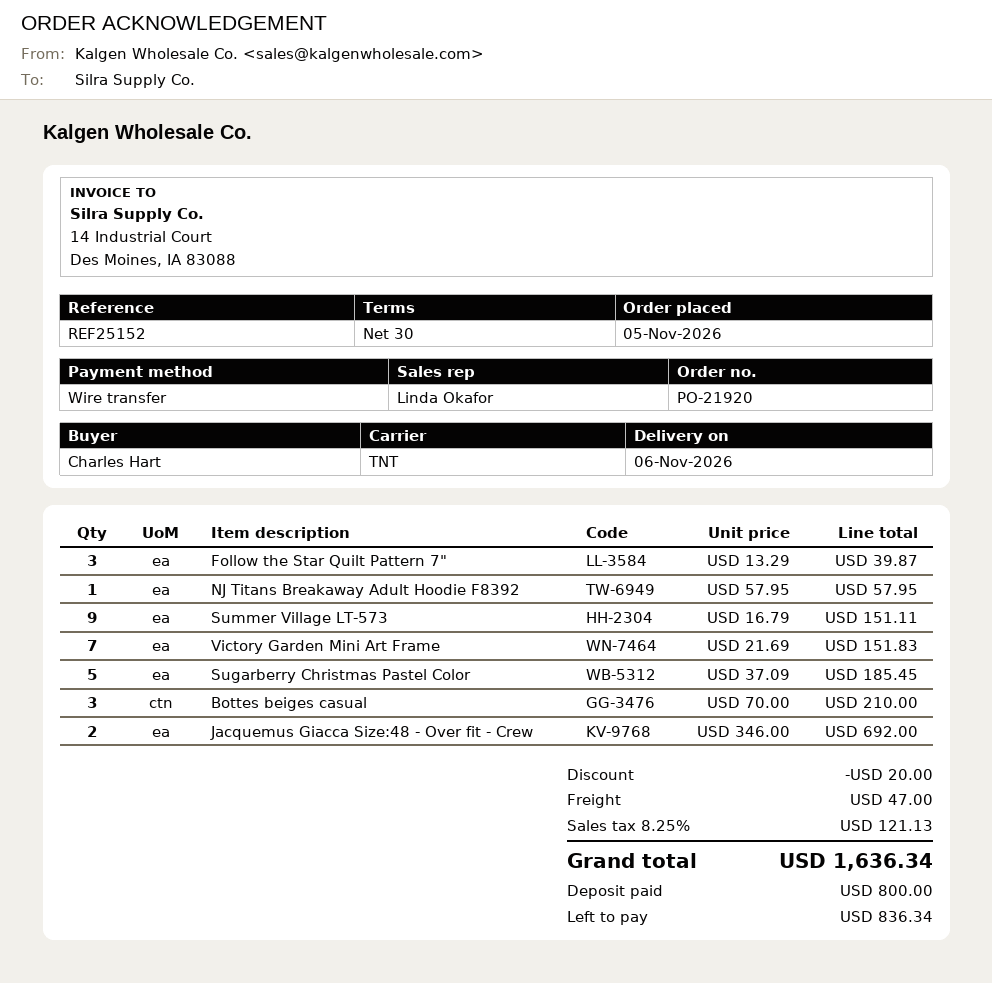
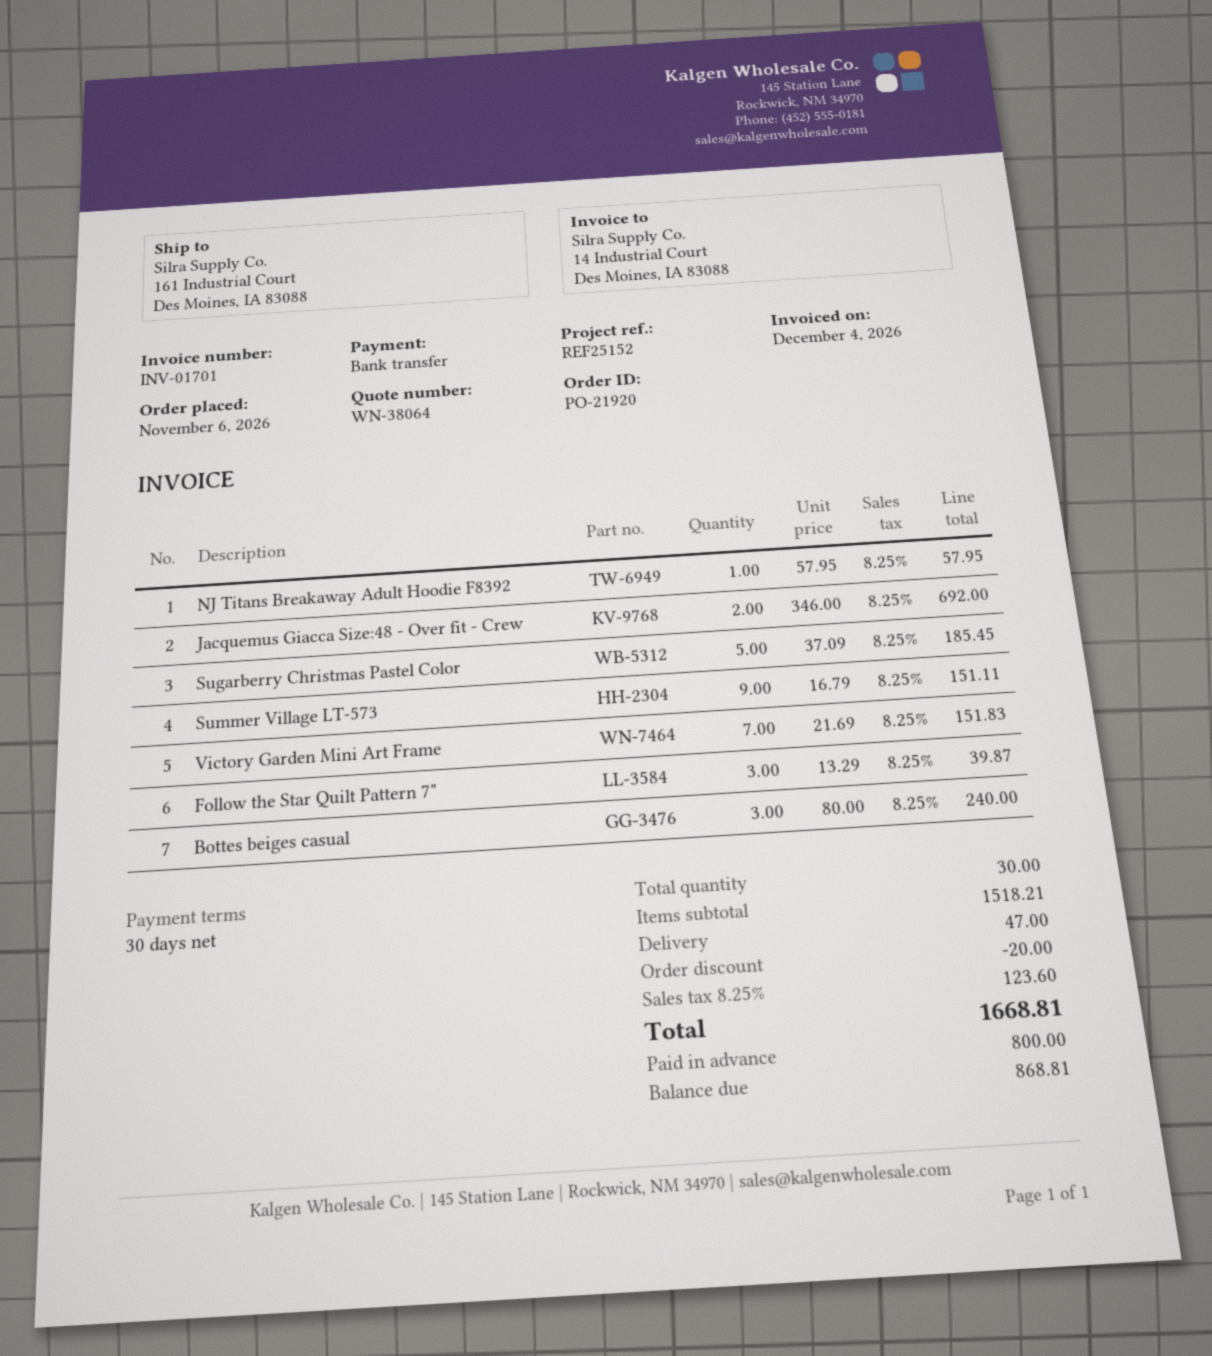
order date: 2026-11-05 -> 2026-11-06
Bottes beiges casual: 3 x 70.00 = 210.00 -> 3 x 80.00 = 240.00
tax: 8.25% = 121.13 -> 8.25% = 123.60
total: 1636.34 -> 1668.81
balance: 836.34 -> 868.81

